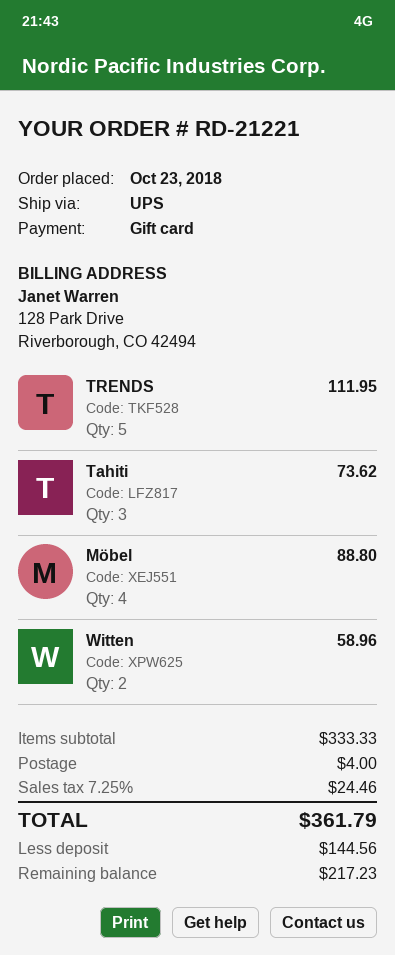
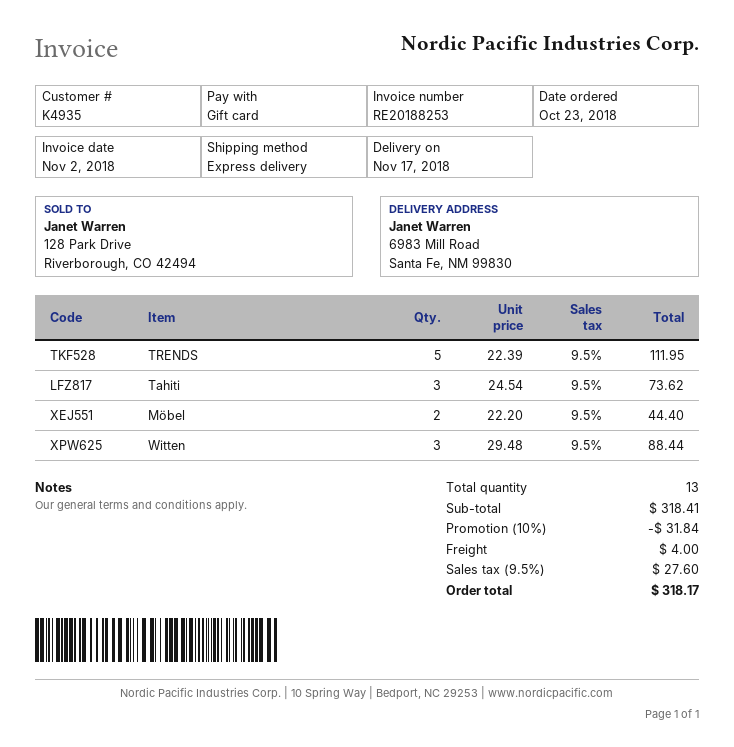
shipping method: UPS -> express
Möbel: 4 for 88.80 -> 2 for 44.40
Witten: 2 for 58.96 -> 3 for 88.44
subtotal: 333.33 -> 318.41
discount: none -> 10% = 31.84
tax: 7.25% = 24.46 -> 9.5% = 27.60
total: 361.79 -> 318.17

